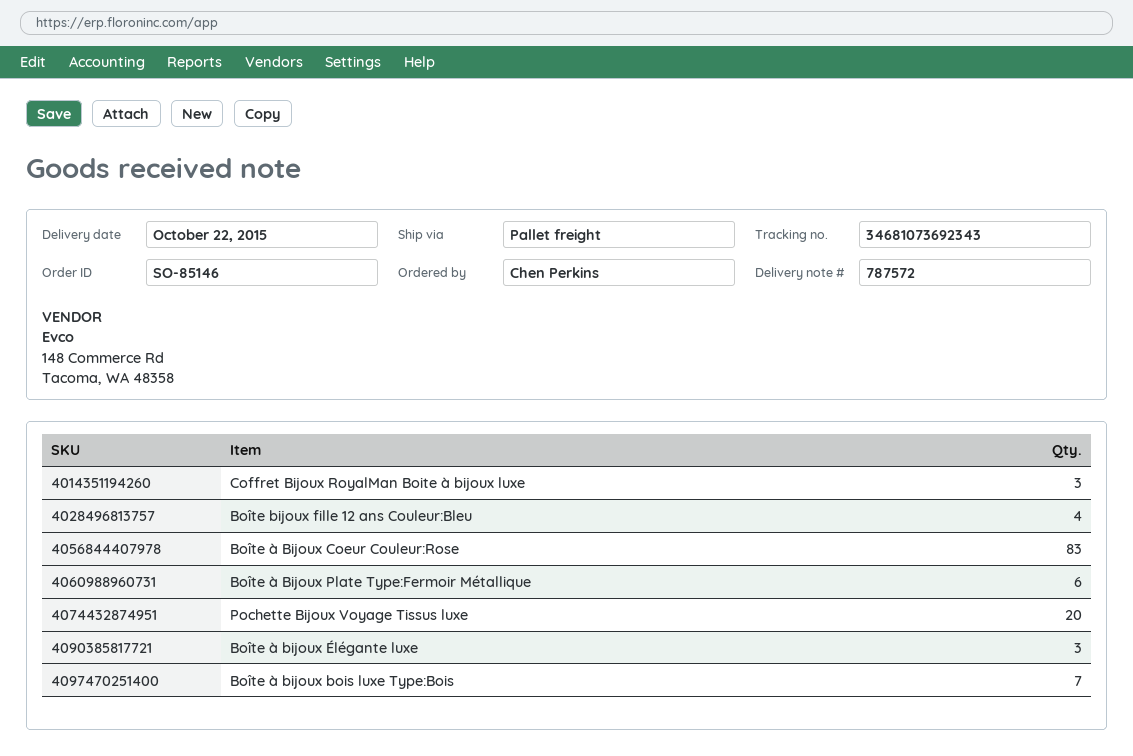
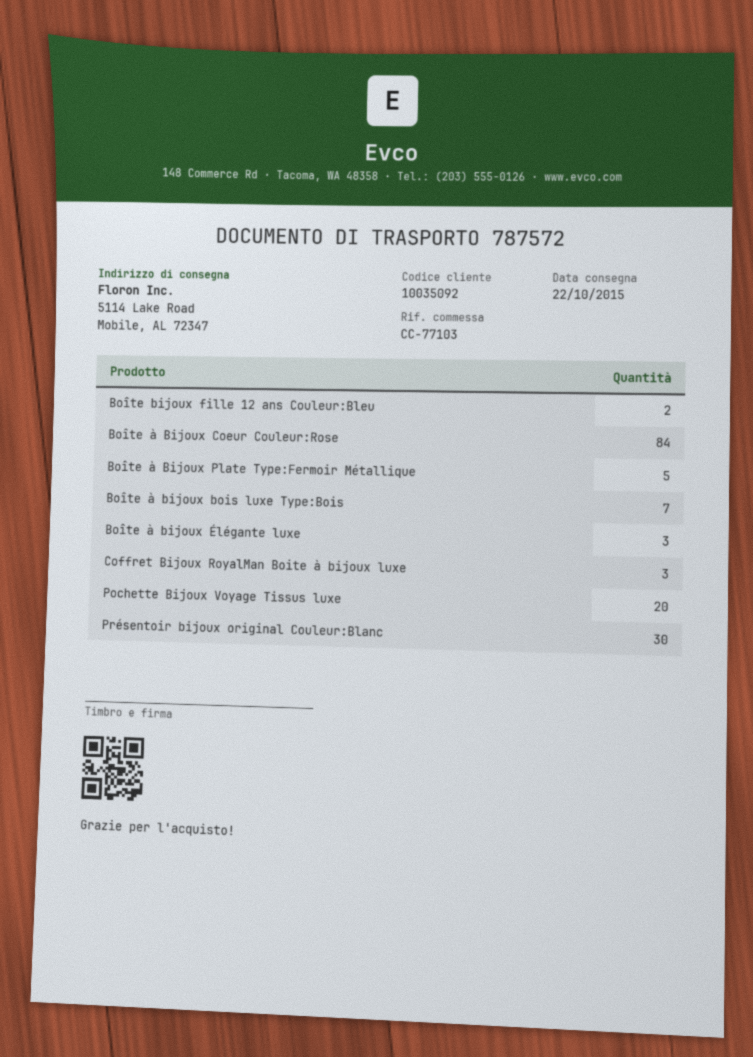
Boîte bijoux fille 12 ans Couleur:Bleu: 4 -> 2
Boîte à Bijoux Coeur Couleur:Rose: 83 -> 84
Boîte à Bijoux Plate Type:Fermoir Métallique: 6 -> 5
Présentoir bijoux original Couleur:Blanc: none -> 30

